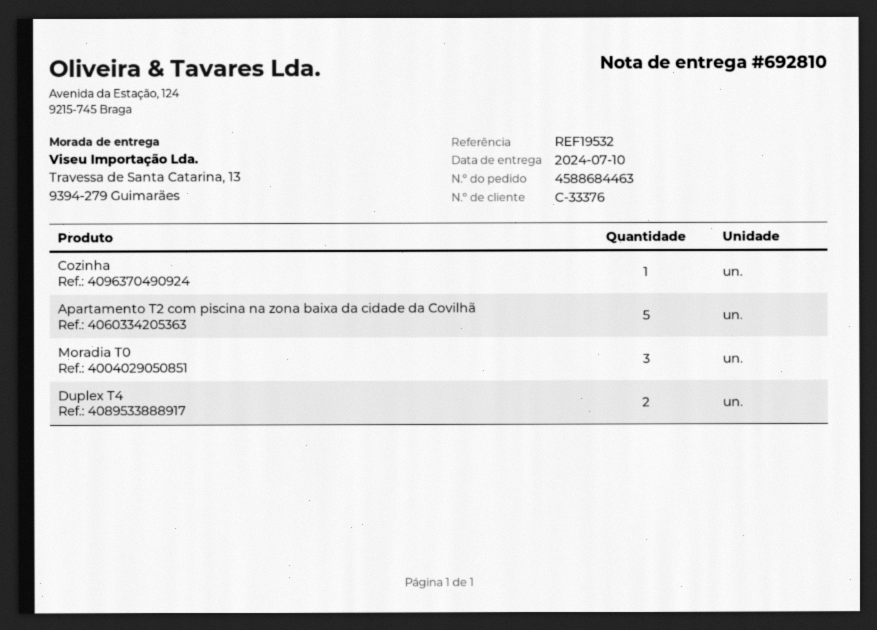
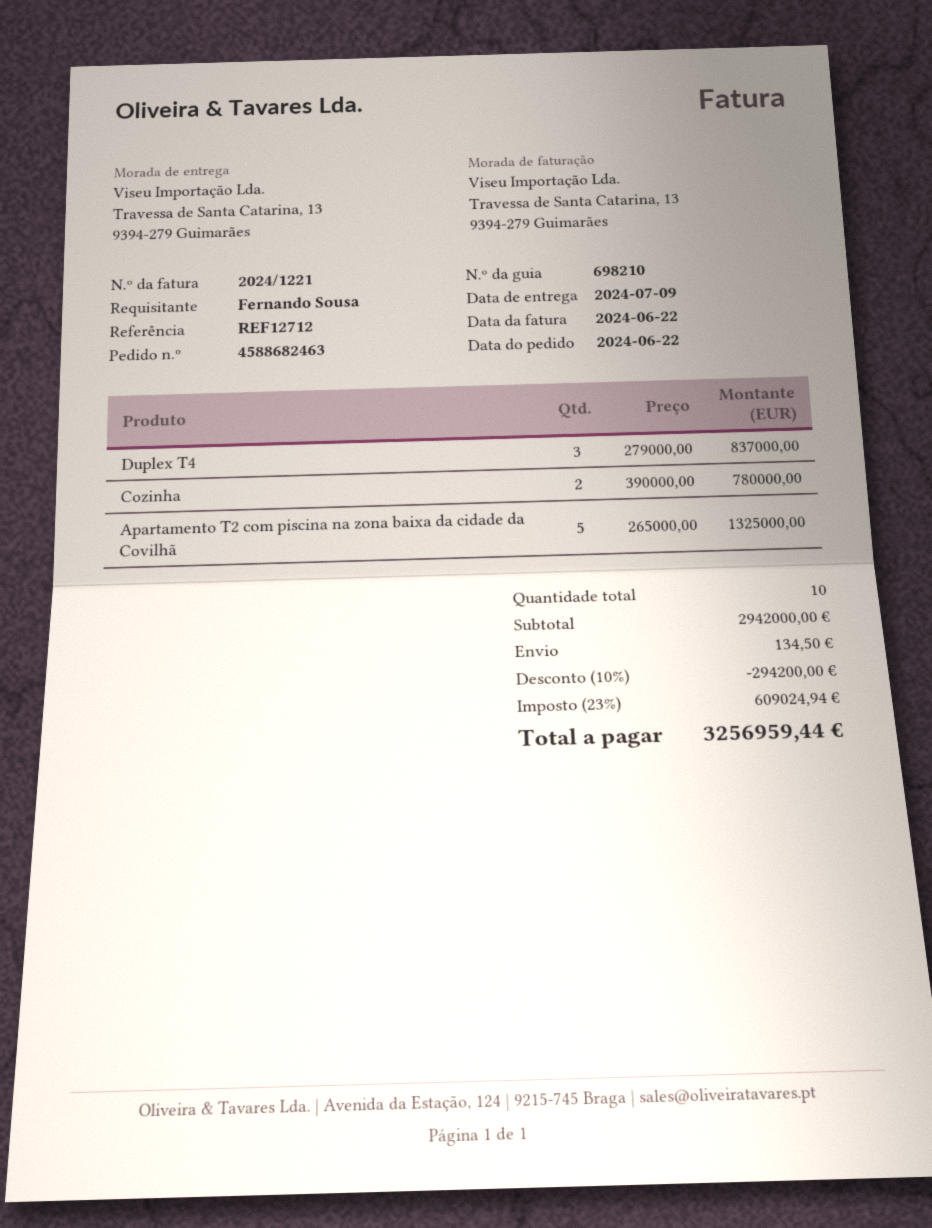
order number: 4588684463 -> 4588682463
delivery note number: 692810 -> 698210
delivery date: 2024-07-10 -> 2024-07-09
reference: REF19532 -> REF12712
Cozinha: 1 -> 2
Moradia T0: 3 -> none
Duplex T4: 2 -> 3

